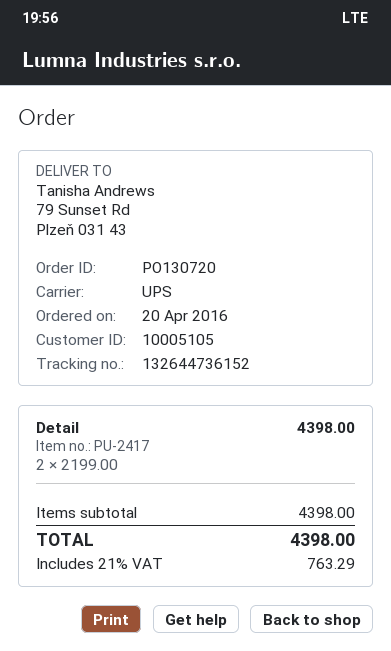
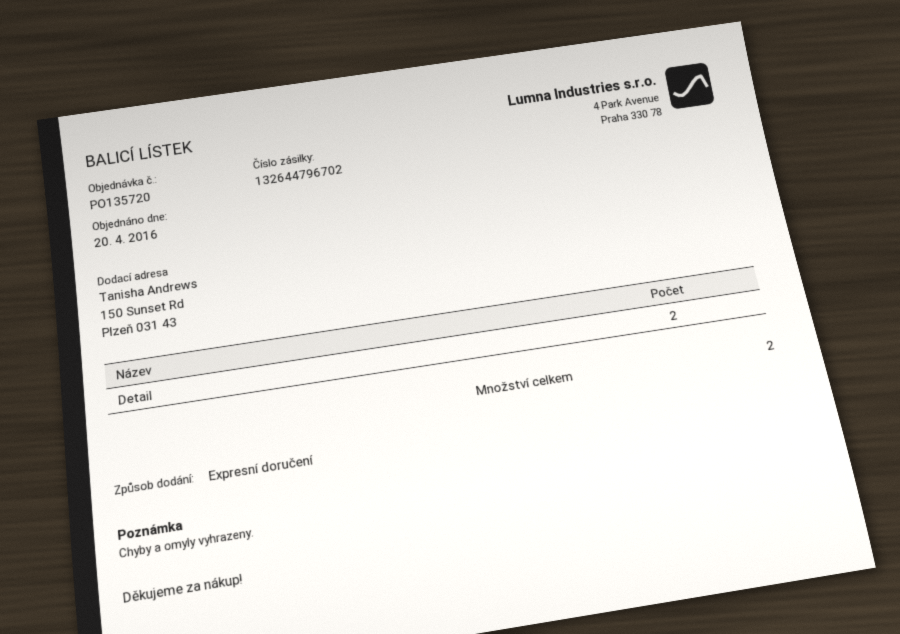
order number: PO130720 -> PO135720
shipping method: UPS -> express
tracking number: 132644736152 -> 132644796702
ship to: 79 Sunset Rd, Plzeň 031 43 -> 150 Sunset Rd, Plzeň 031 43

